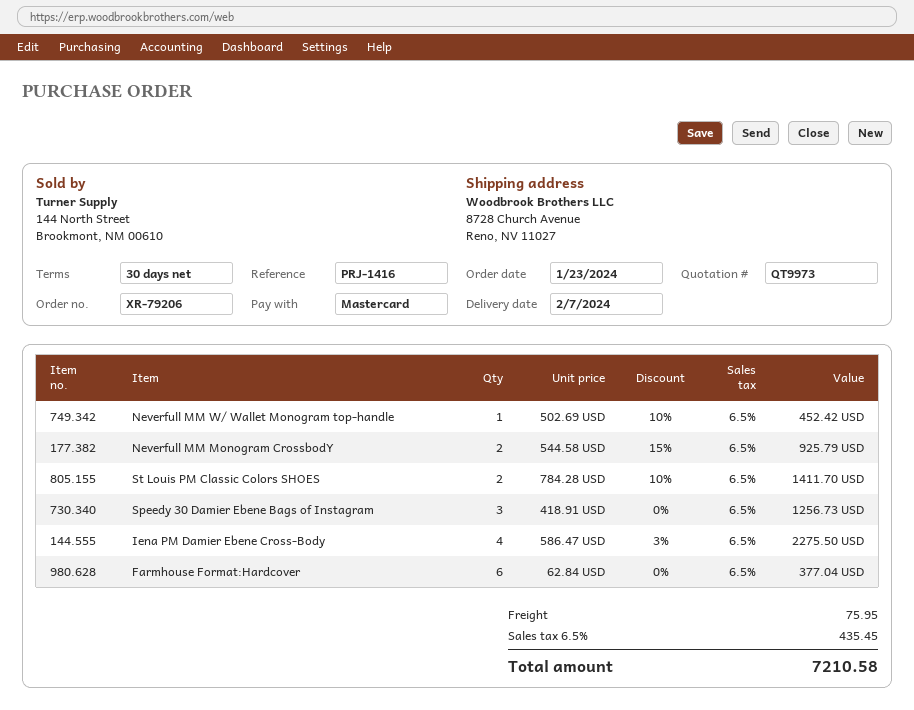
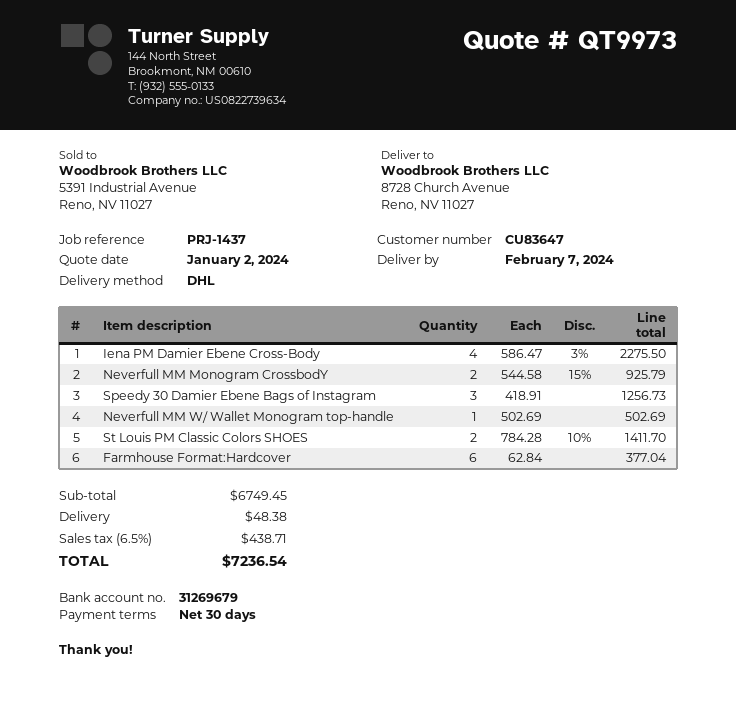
reference: PRJ-1416 -> PRJ-1437
Neverfull MM W/ Wallet Monogram top-handle: 1 x 502.69 - 10% = 452.42 -> 1 x 502.69 = 502.69
shipping: 75.95 -> 48.38
tax: 6.5% = 435.45 -> 6.5% = 438.71
total: 7210.58 -> 7236.54

